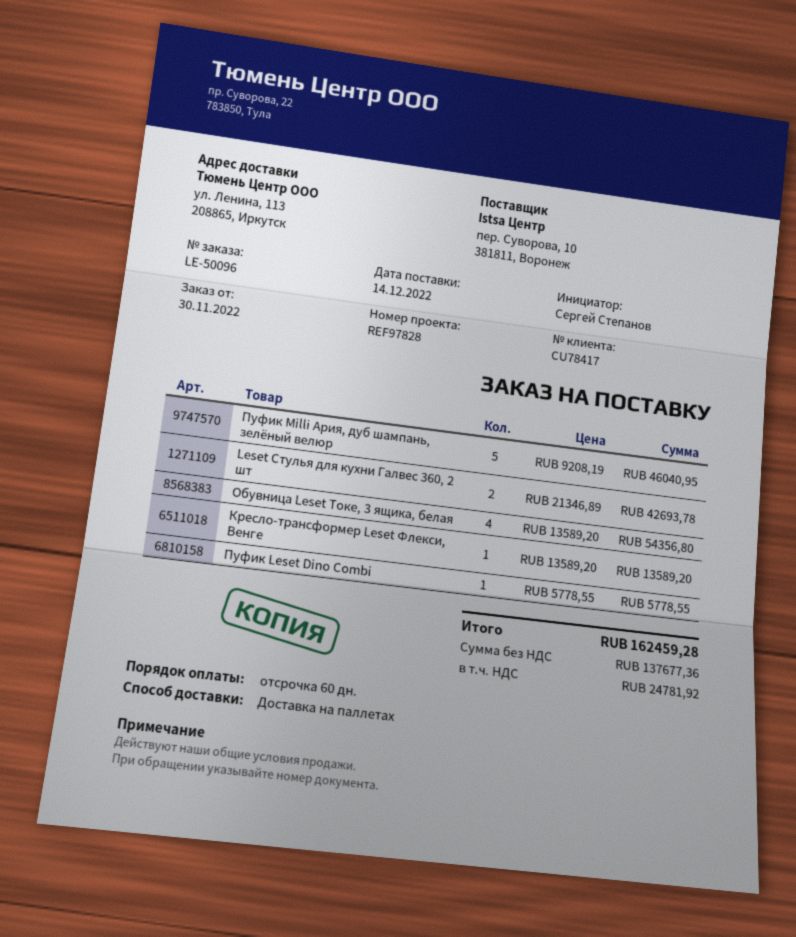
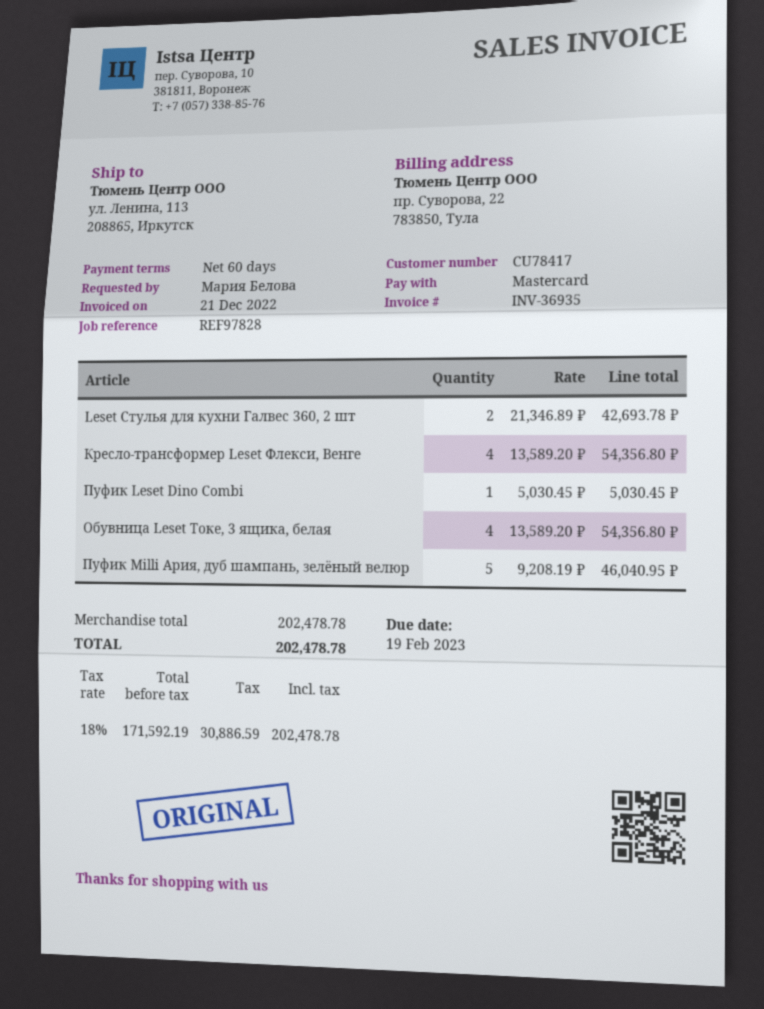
ordered by: Сергей Степанов -> Мария Белова
Кресло-трансформер Leset Флекси, Венге: 1 x 13589.20 = 13589.20 -> 4 x 13589.20 = 54356.80
Пуфик Leset Dino Combi: 1 x 5778.55 = 5778.55 -> 1 x 5030.45 = 5030.45
net: 137677.36 -> 171592.19
tax: 24781.92 -> 30886.59
total: 162459.28 -> 202478.78

